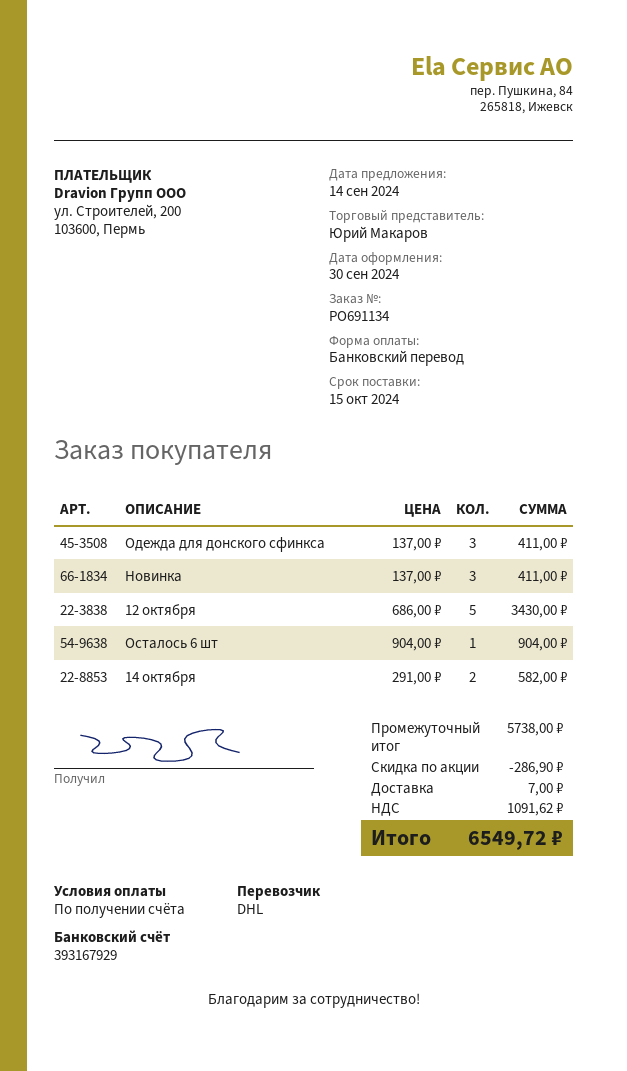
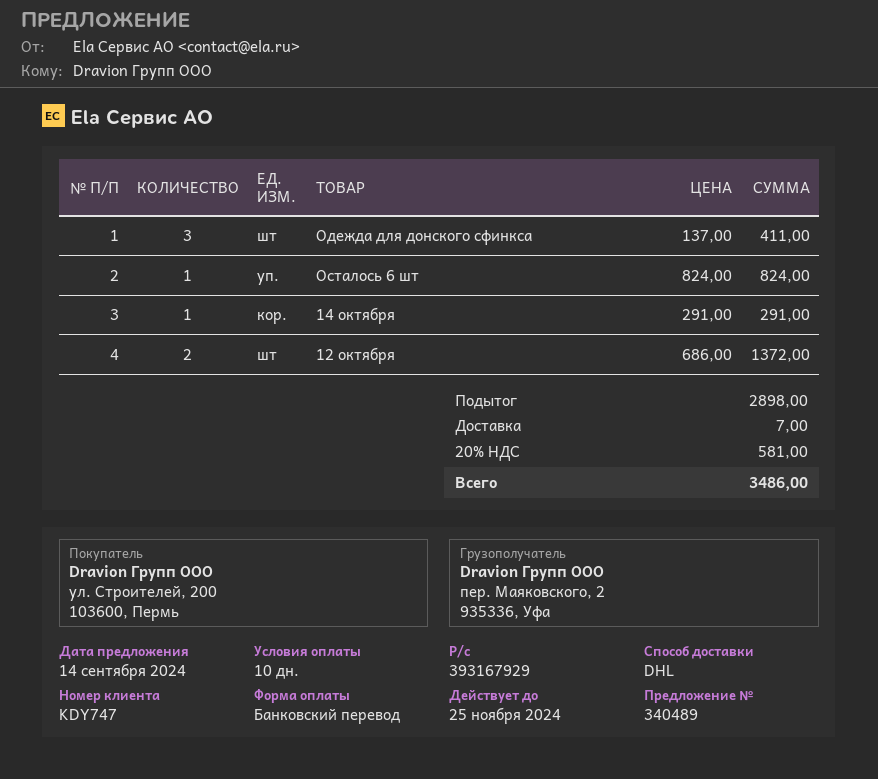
payment terms: on receipt -> 10 days
Новинка: 3 x 137.00 = 411.00 -> none
12 октября: 5 x 686.00 = 3430.00 -> 2 x 686.00 = 1372.00
Осталось 6 шт: 1 x 904.00 = 904.00 -> 1 x 824.00 = 824.00
14 октября: 2 x 291.00 = 582.00 -> 1 x 291.00 = 291.00
subtotal: 5738.00 -> 2898.00
discount: 286.90 -> none
tax: 1091.62 -> 581.00
total: 6549.72 -> 3486.00

